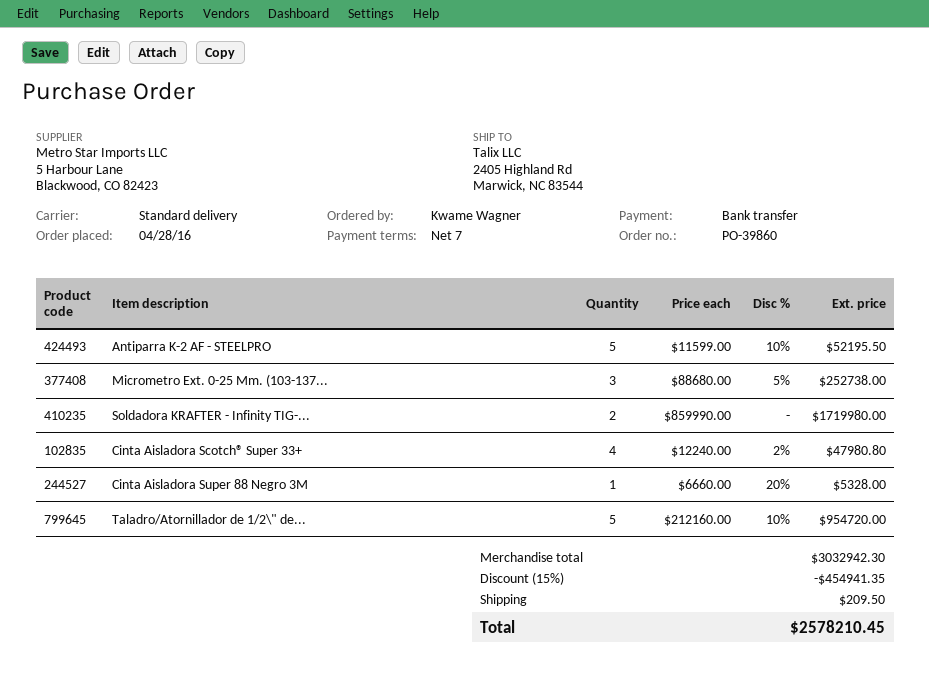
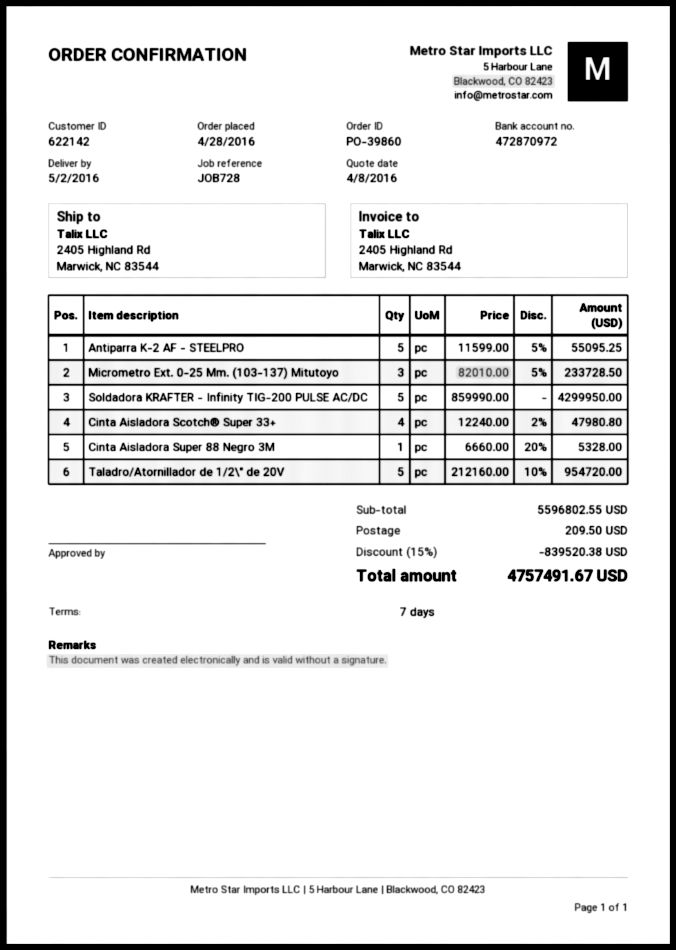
Antiparra K-2 AF - STEELPRO: 5 x 11599.00 - 10% = 52195.50 -> 5 x 11599.00 - 5% = 55095.25
Micrometro Ext. 0-25 Mm. (103-137...: 3 x 88680.00 - 5% = 252738.00 -> 3 x 82010.00 - 5% = 233728.50
Soldadora KRAFTER - Infinity TIG-...: 2 x 859990.00 = 1719980.00 -> 5 x 859990.00 = 4299950.00
subtotal: 3032942.30 -> 5596802.55
discount: 15% = 454941.35 -> 15% = 839520.38
total: 2578210.45 -> 4757491.67

